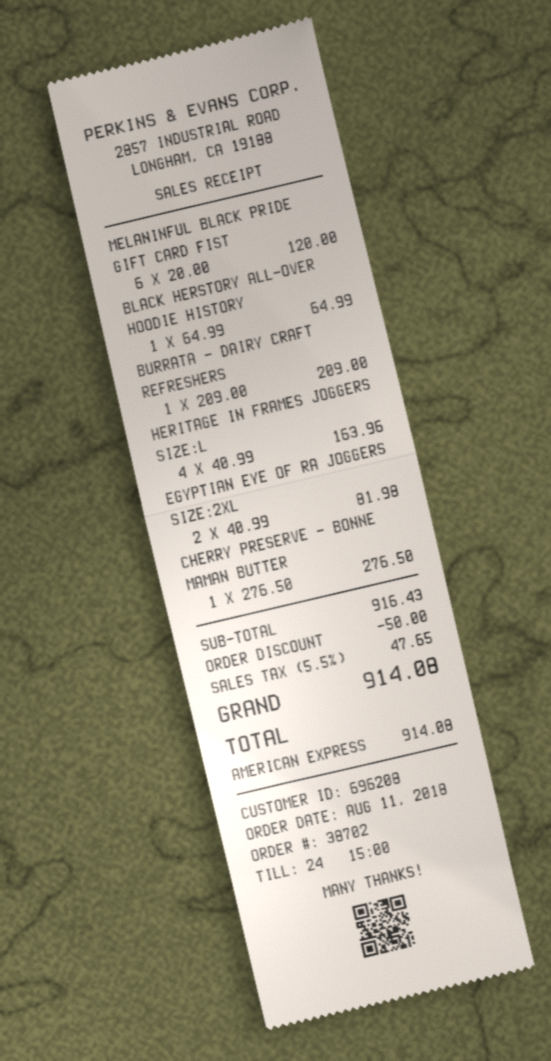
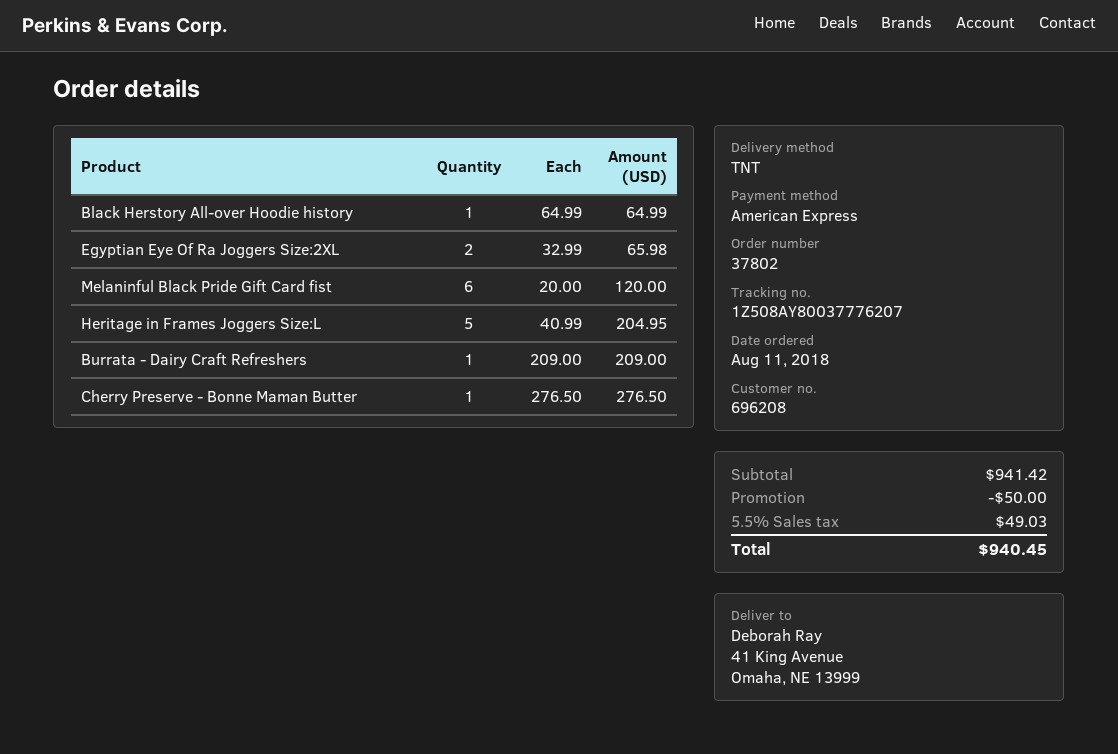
order number: 38702 -> 37802
HERITAGE IN FRAMES JOGGERS SIZE:L: 4 x 40.99 = 163.96 -> 5 x 40.99 = 204.95
EGYPTIAN EYE OF RA JOGGERS SIZE:2XL: 2 x 40.99 = 81.98 -> 2 x 32.99 = 65.98
subtotal: 916.43 -> 941.42
tax: 5.5% = 47.65 -> 5.5% = 49.03
total: 914.08 -> 940.45

